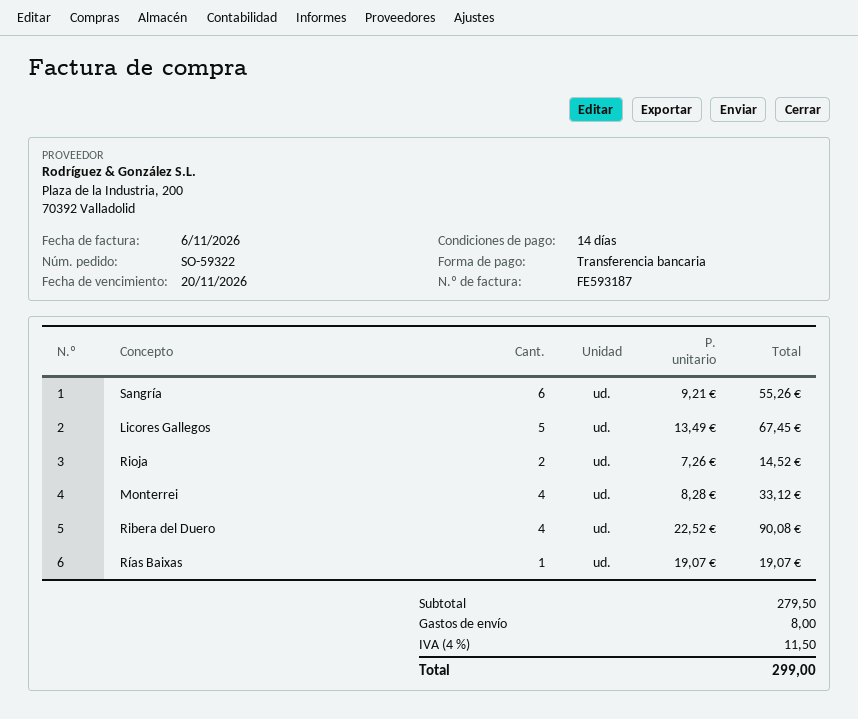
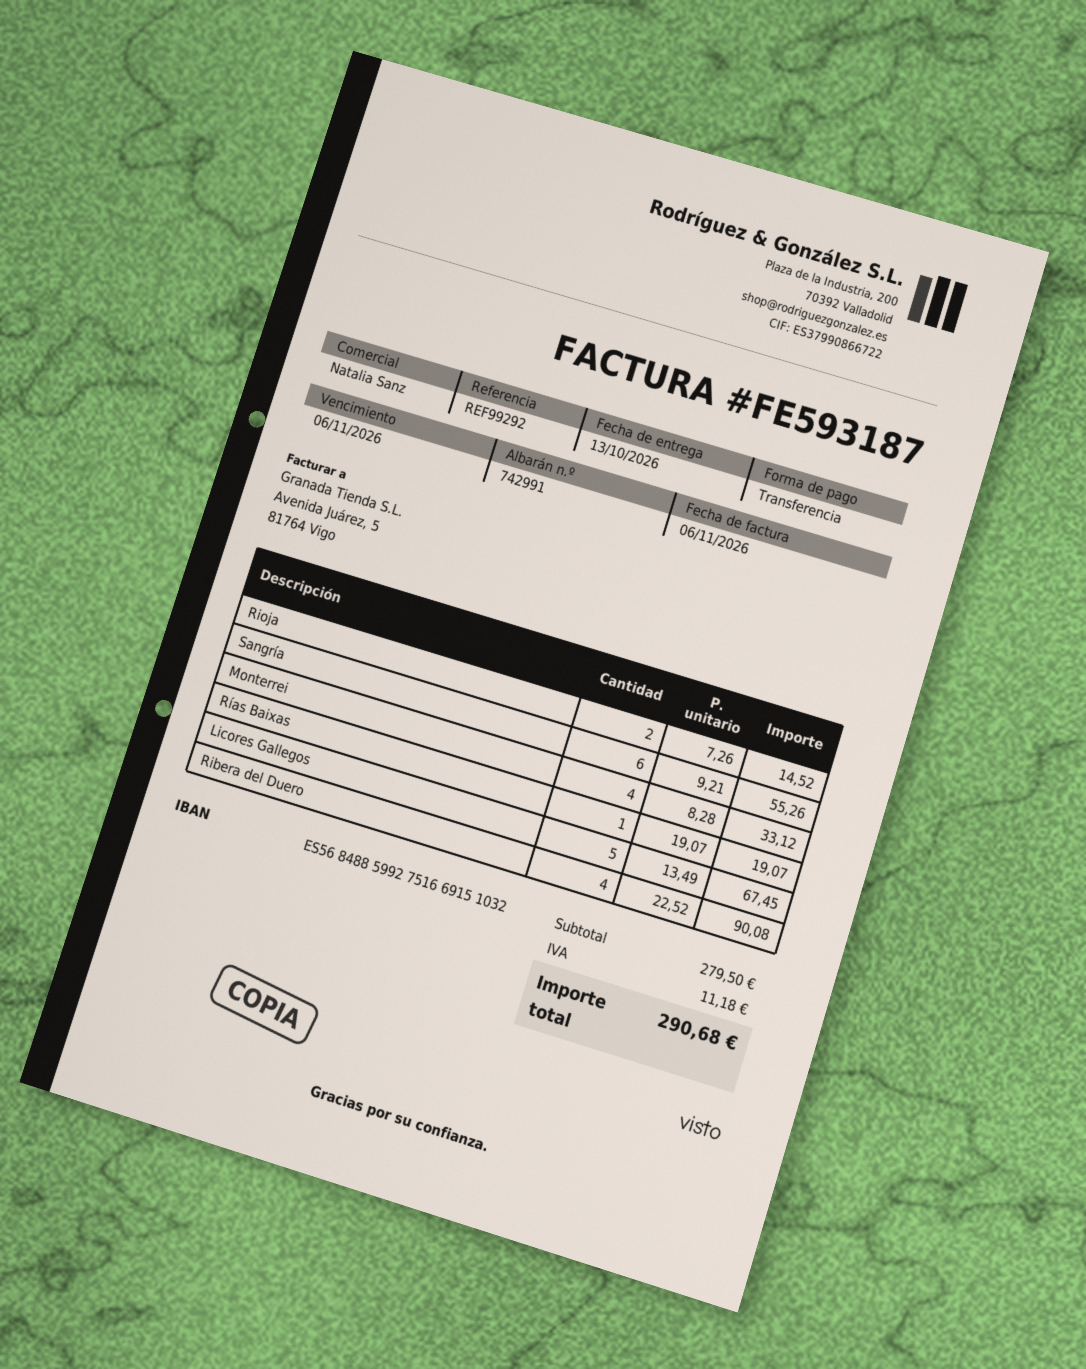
due date: 2026-11-20 -> 2026-11-06
shipping: 8.00 -> none
tax: 11.50 -> 11.18
total: 299.00 -> 290.68

